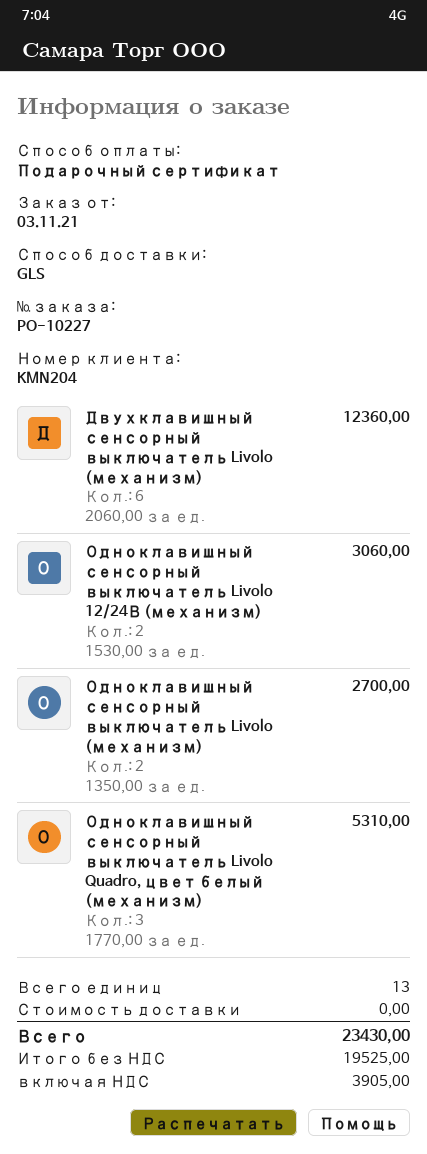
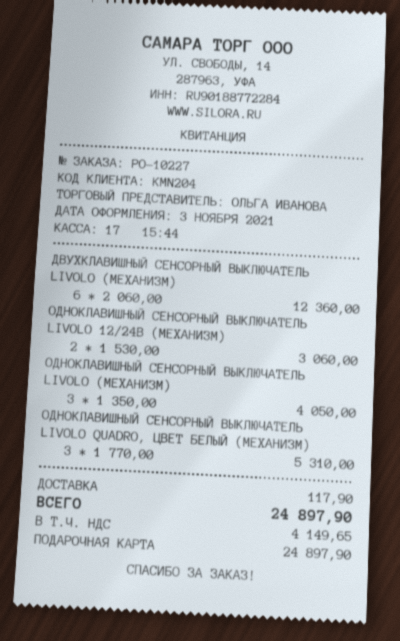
Одноклавишный сенсорный выключатель Livolo (механизм): 2 x 1350.00 = 2700.00 -> 3 x 1350.00 = 4050.00
shipping: 0.00 -> 117.90
tax: 3905.00 -> 4149.65
total: 23430.00 -> 24897.90

